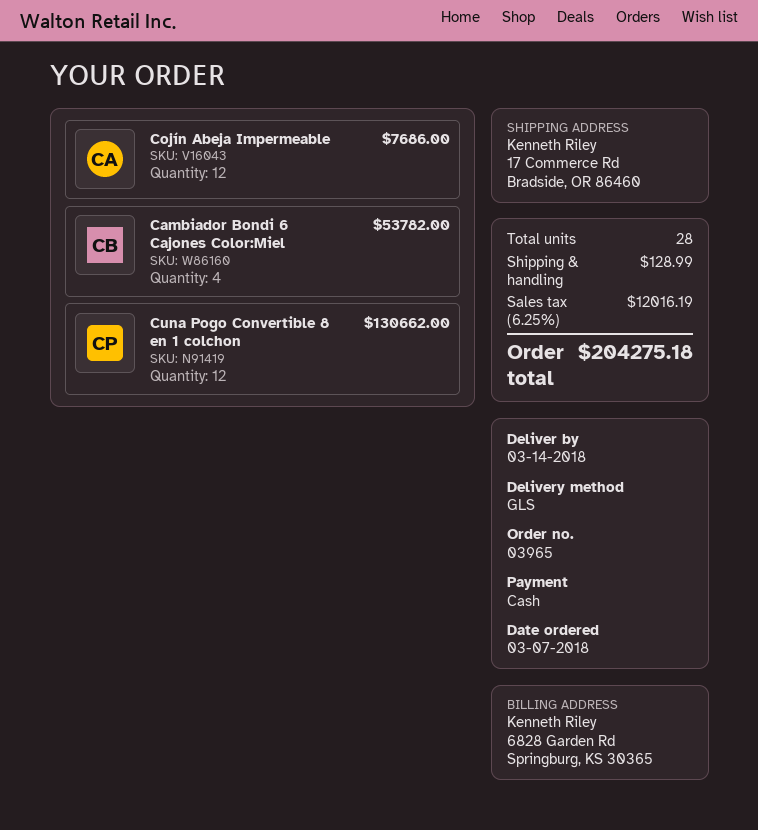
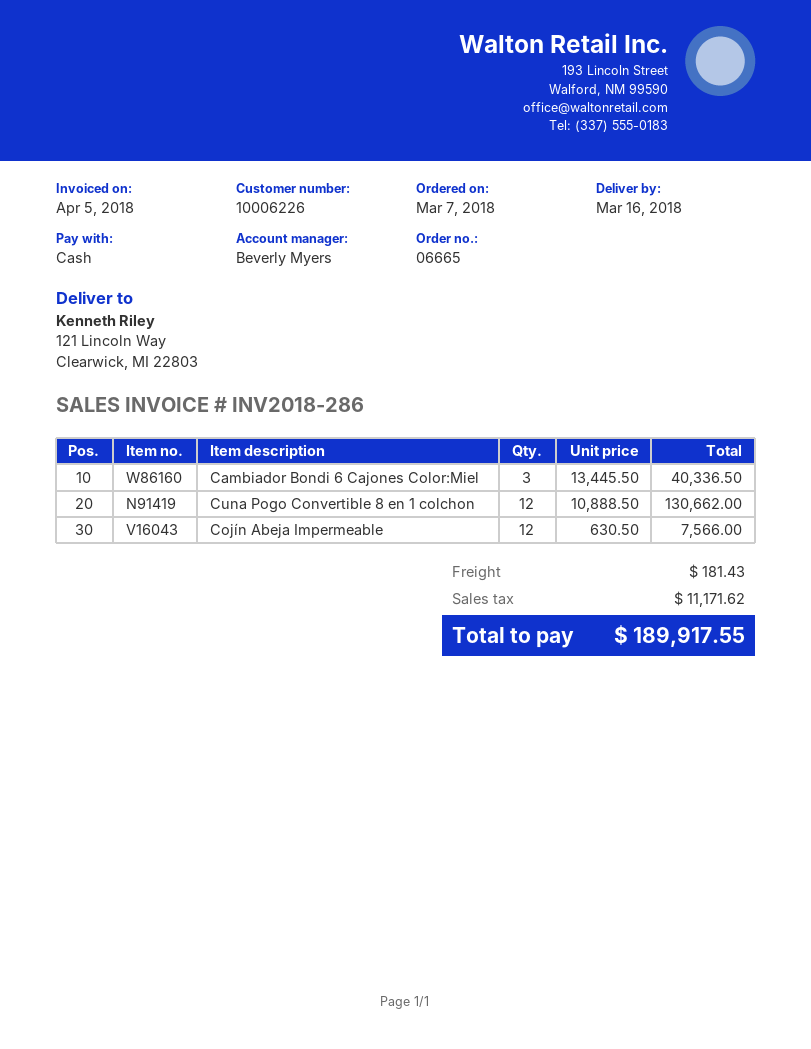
order number: 03965 -> 06665
delivery date: 2018-03-14 -> 2018-03-16
ship to: 17 Commerce Rd, Bradside, OR 86460 -> 121 Lincoln Way, Clearwick, MI 22803
Cojín Abeja Impermeable: 12 for 7686.00 -> 12 for 7566.00
Cambiador Bondi 6 Cajones Color:Miel: 4 for 53782.00 -> 3 for 40336.50
shipping: 128.99 -> 181.43
tax: 12016.19 -> 11171.62
total: 204275.18 -> 189917.55

